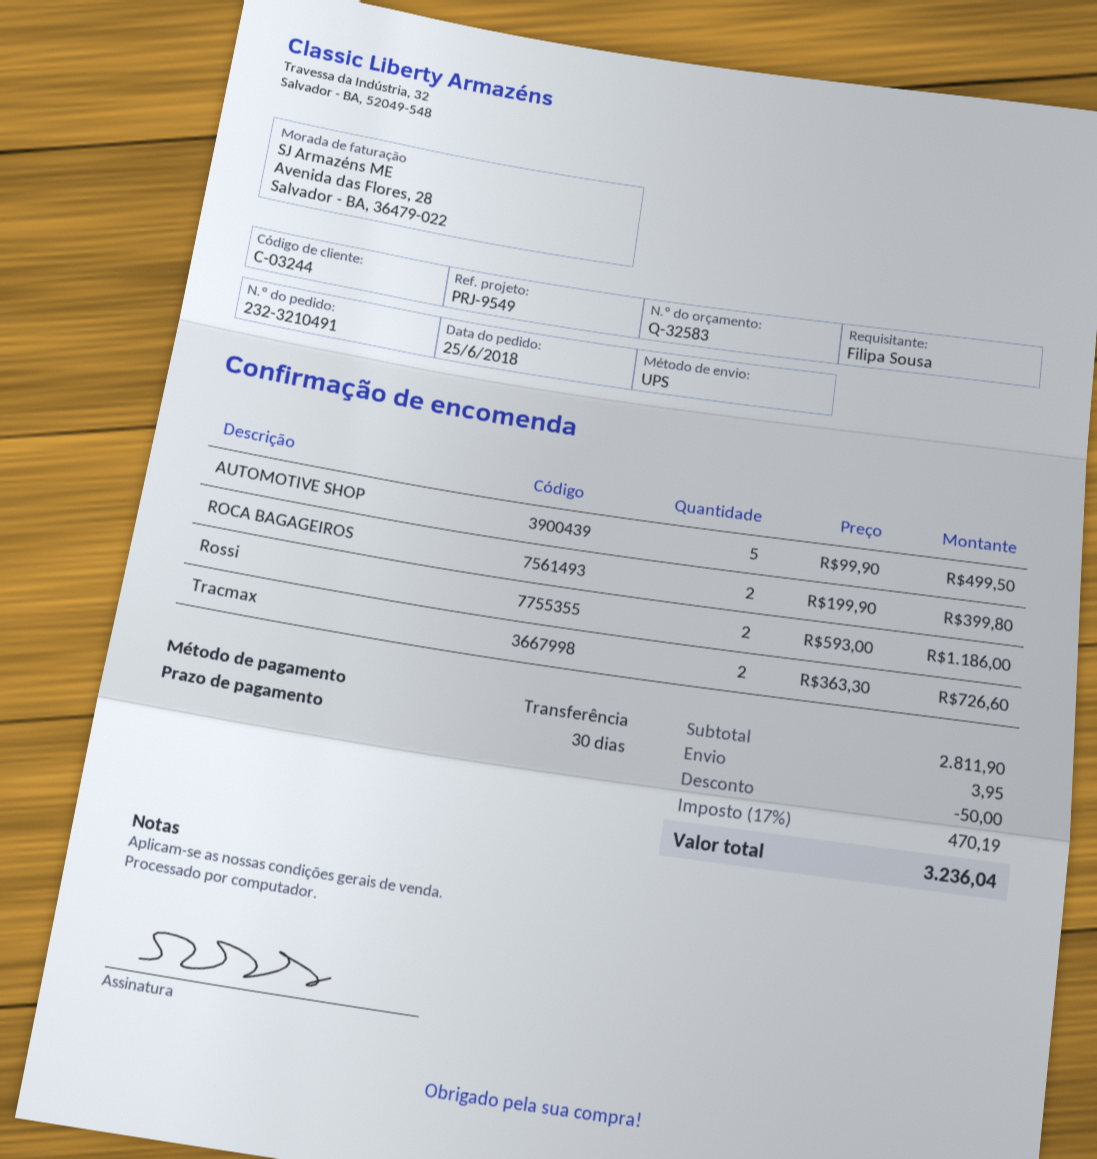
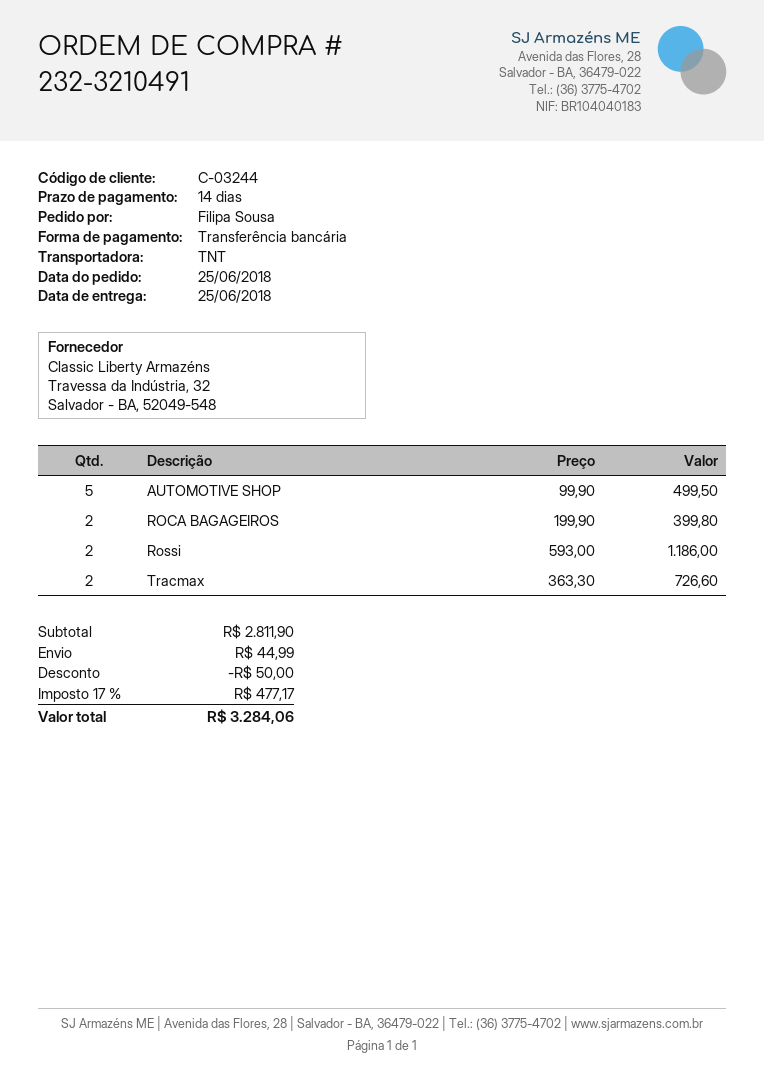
payment terms: 30 days -> 14 days
shipping method: UPS -> TNT
shipping: 3.95 -> 44.99
tax: 17% = 470.19 -> 17% = 477.17
total: 3236.04 -> 3284.06

